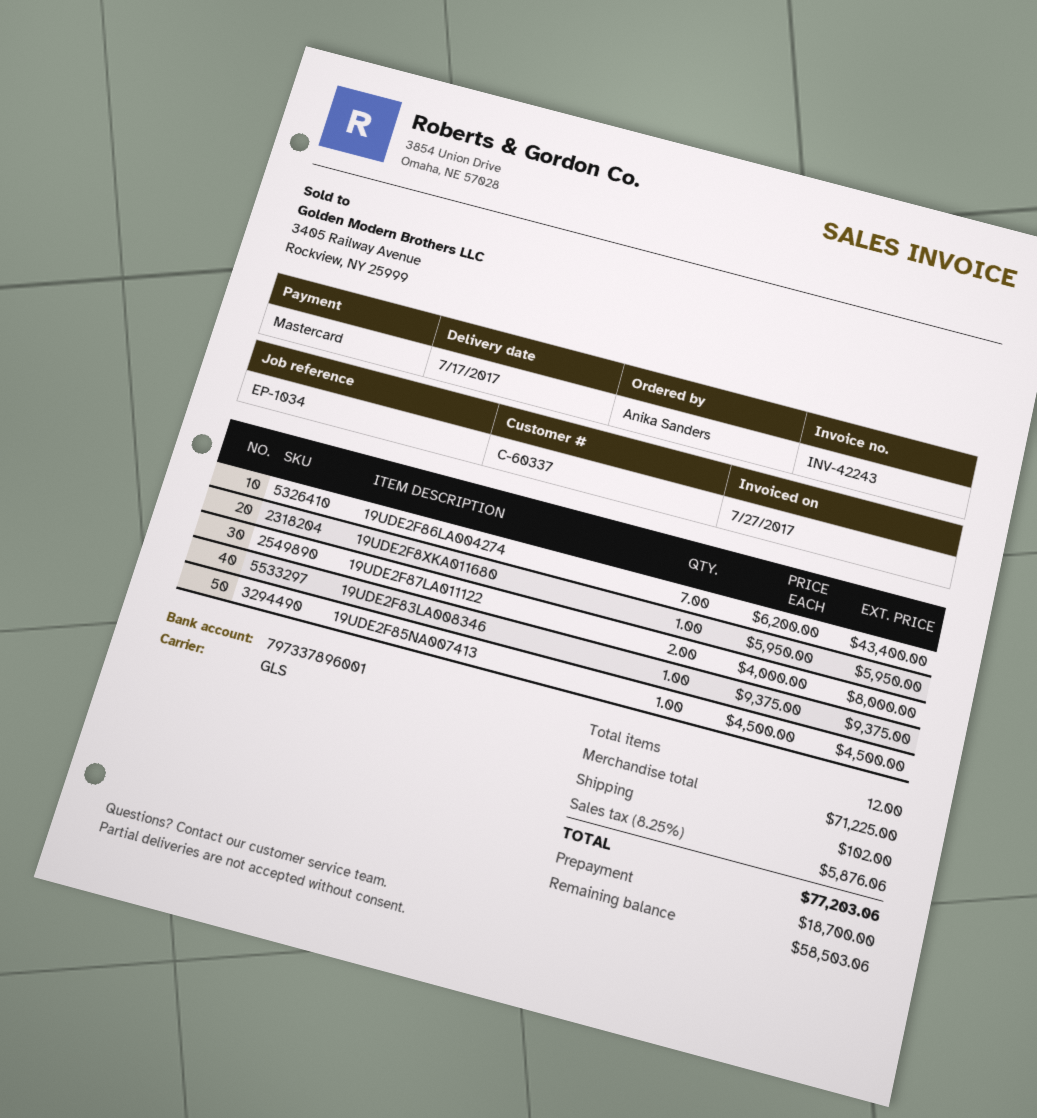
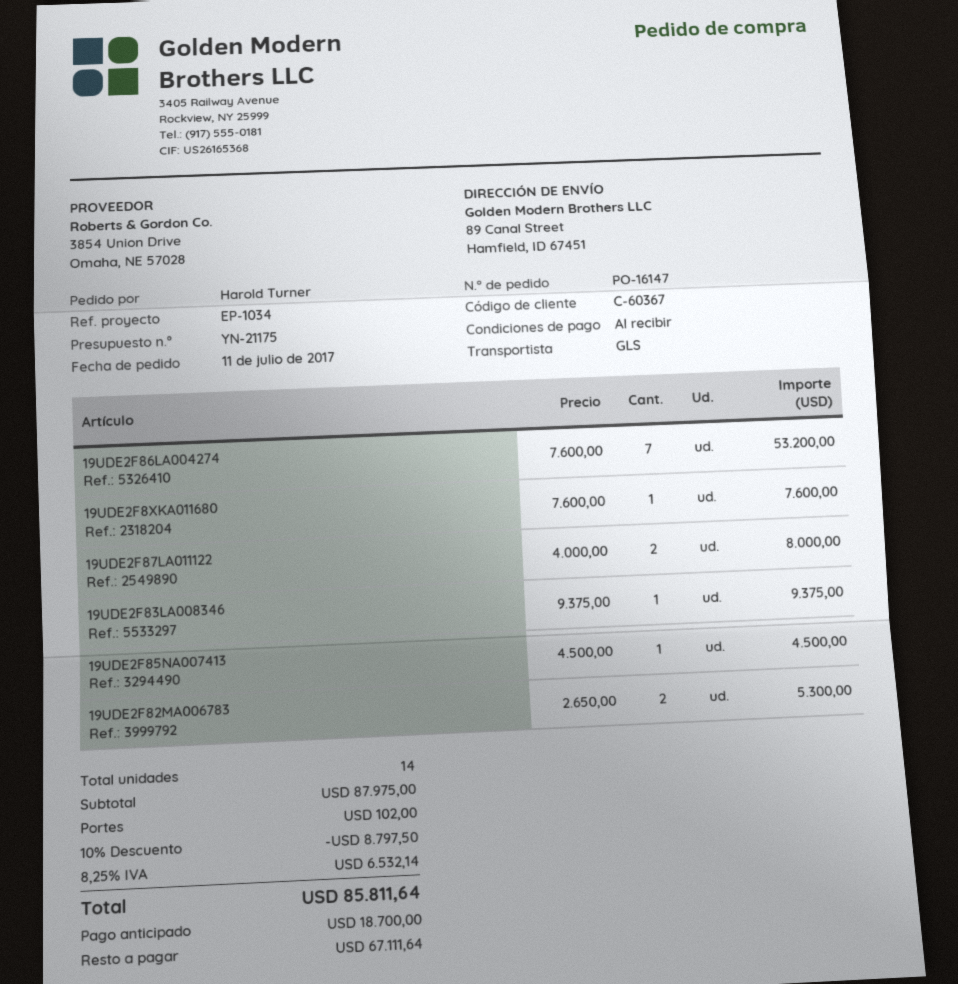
customer number: C-60337 -> C-60367
ordered by: Anika Sanders -> Harold Turner
19UDE2F86LA004274: 7 x 6200.00 = 43400.00 -> 7 x 7600.00 = 53200.00
19UDE2F8XKA011680: 1 x 5950.00 = 5950.00 -> 1 x 7600.00 = 7600.00
19UDE2F82MA006783: none -> 2 x 2650.00 = 5300.00
total quantity: 12 -> 14
subtotal: 71225.00 -> 87975.00
discount: none -> 10% = 8797.50
tax: 8.25% = 5876.06 -> 8.25% = 6532.14
total: 77203.06 -> 85811.64
balance: 58503.06 -> 67111.64

